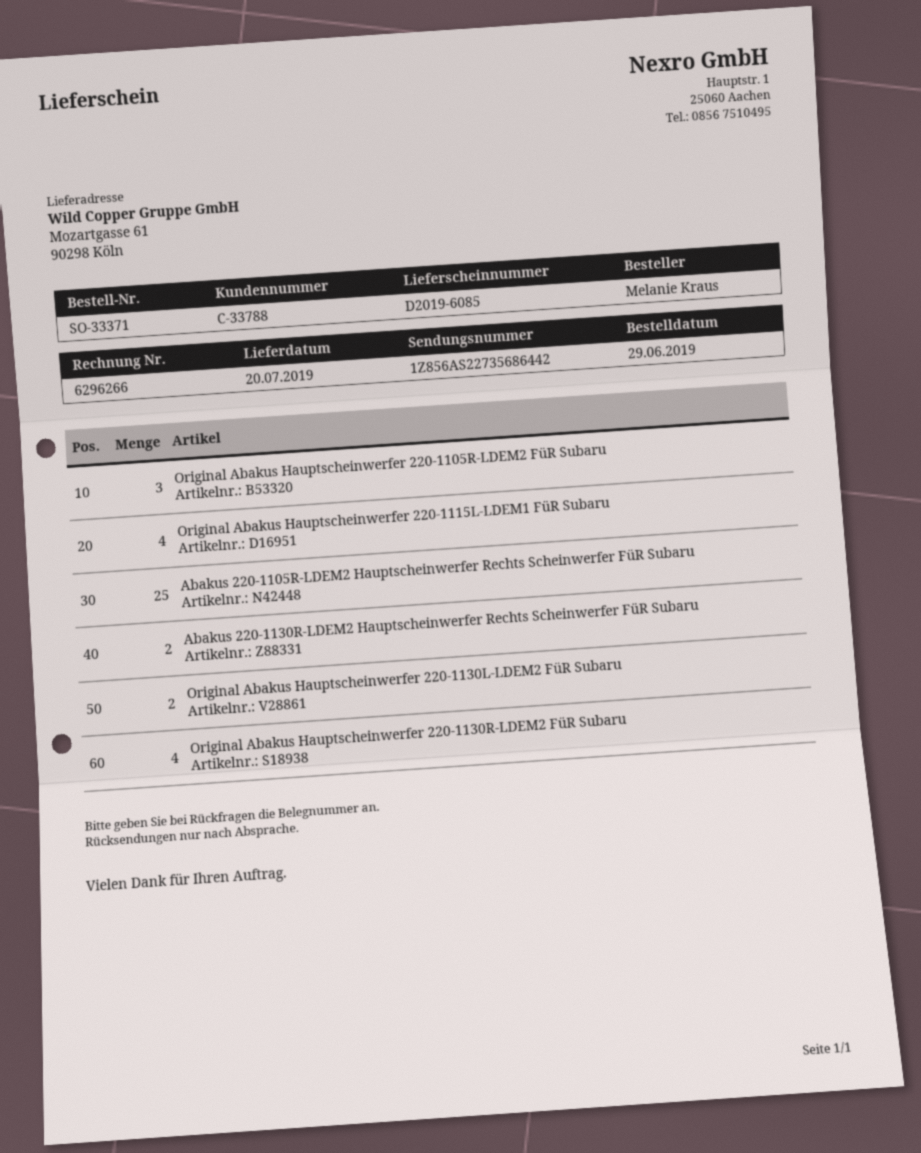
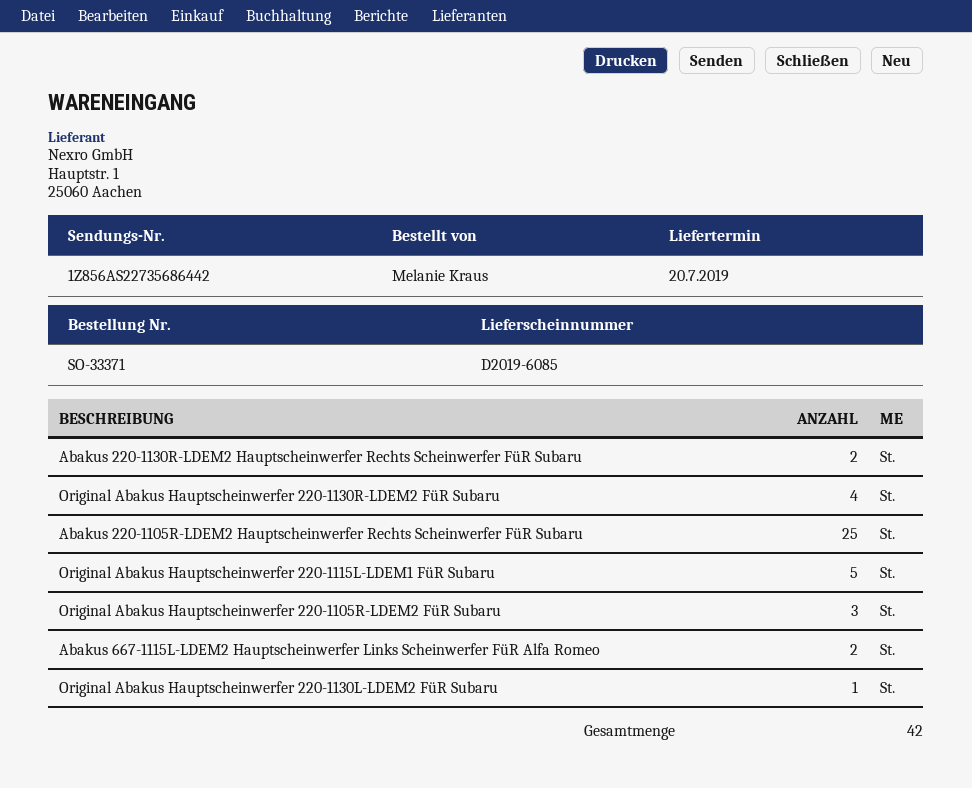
Original Abakus Hauptscheinwerfer 220-1115L-LDEM1 FüR Subaru: 4 -> 5
Original Abakus Hauptscheinwerfer 220-1130L-LDEM2 FüR Subaru: 2 -> 1
Abakus 667-1115L-LDEM2 Hauptscheinwerfer Links Scheinwerfer FüR Alfa Romeo: none -> 2

